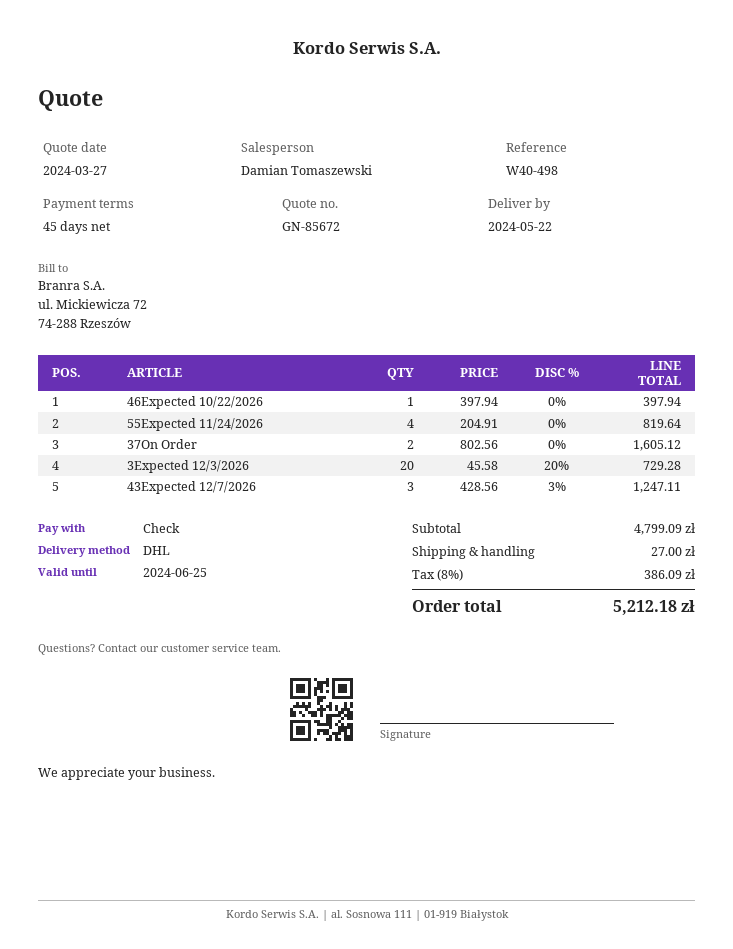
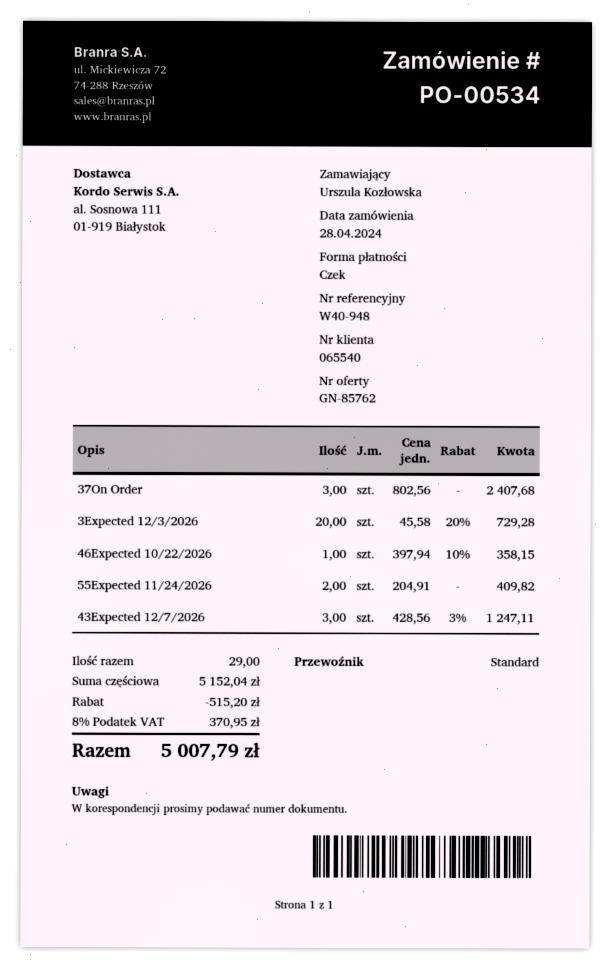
quote number: GN-85672 -> GN-85762
reference: W40-498 -> W40-948
shipping method: DHL -> standard
46Expected 10/22/2026: 1 x 397.94 = 397.94 -> 1 x 397.94 - 10% = 358.15
55Expected 11/24/2026: 4 x 204.91 = 819.64 -> 2 x 204.91 = 409.82
37On Order: 2 x 802.56 = 1605.12 -> 3 x 802.56 = 2407.68
subtotal: 4799.09 -> 5152.04
discount: none -> 515.20
shipping: 27.00 -> none
tax: 8% = 386.09 -> 8% = 370.95
total: 5212.18 -> 5007.79

